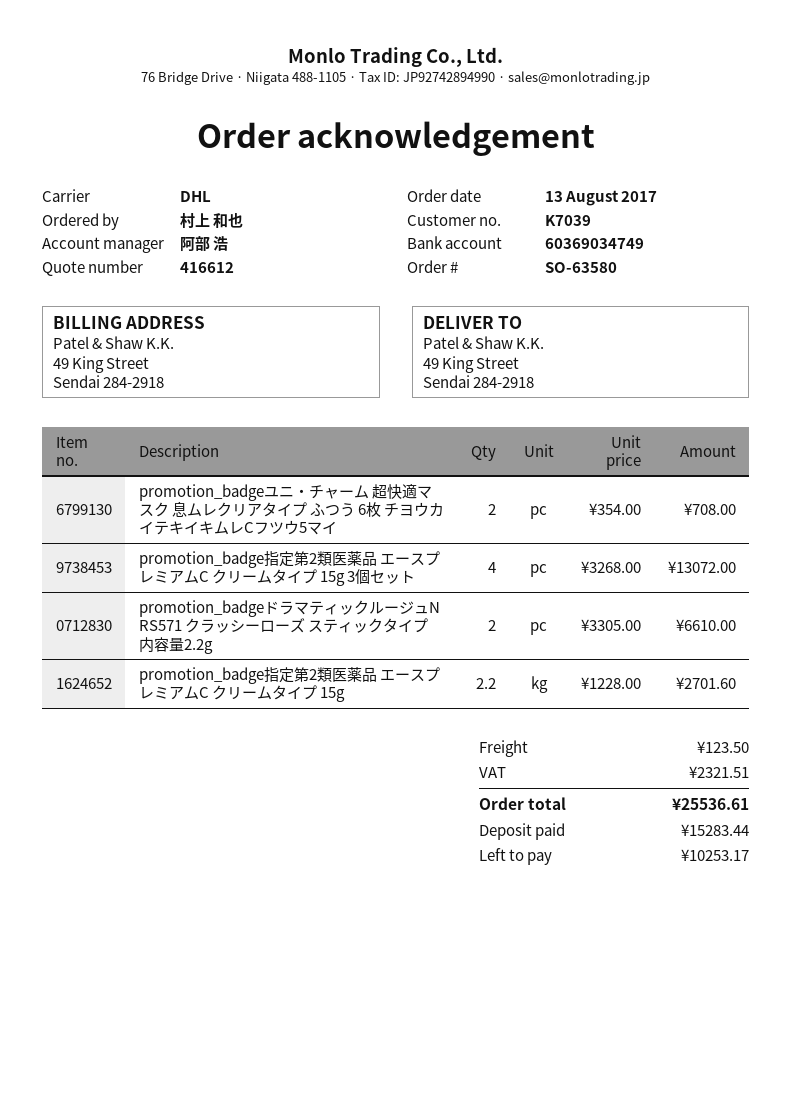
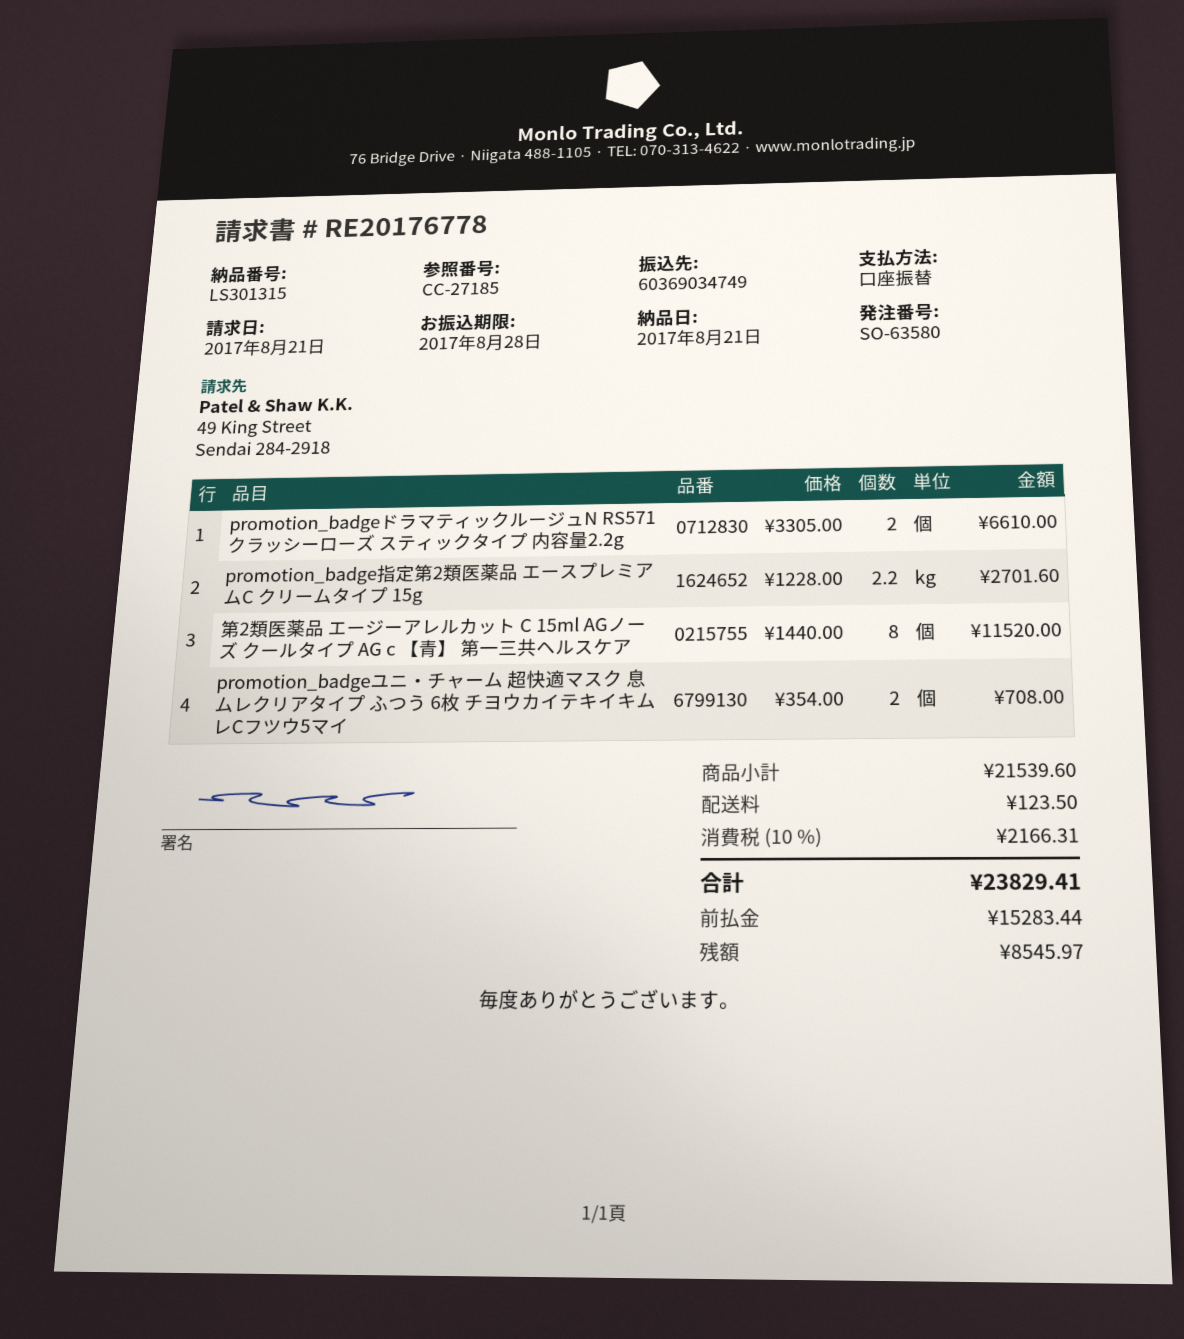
promotion_badge指定第2類医薬品 エースプレミアムC クリームタイプ 15g 3個セット: 4 x 3268.00 = 13072.00 -> none
第2類医薬品 エージーアレルカット C 15ml AGノーズ クールタイプ AG c 【青】 第一三共ヘルスケア: none -> 8 x 1440.00 = 11520.00
tax: 2321.51 -> 2166.31
total: 25536.61 -> 23829.41
balance: 10253.17 -> 8545.97

